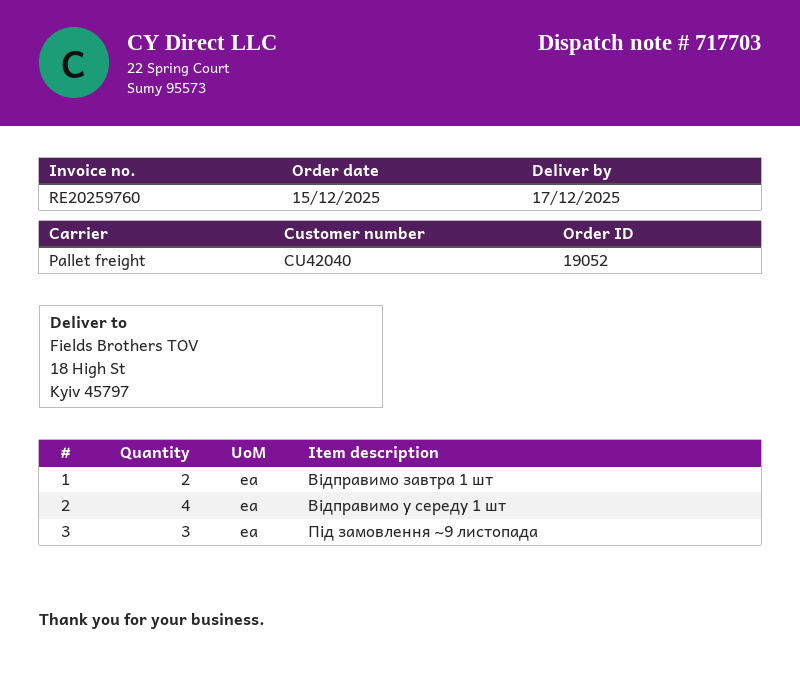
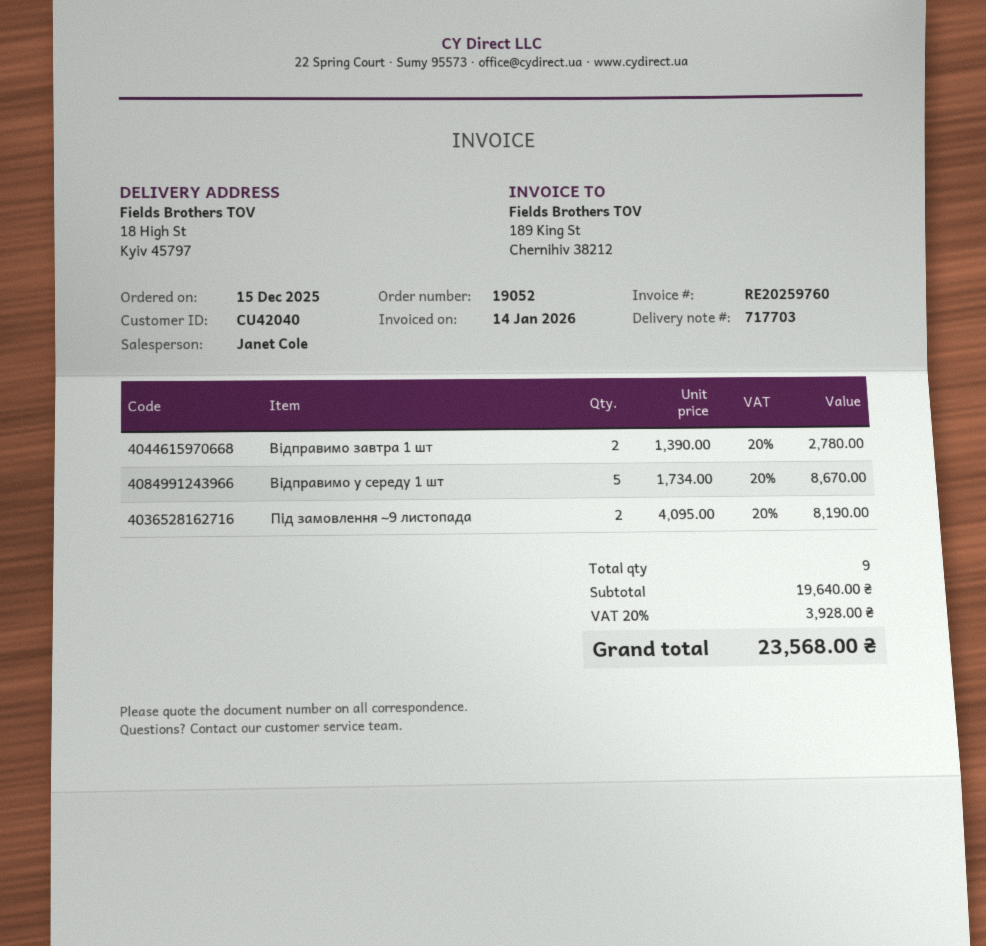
Відправимо у середу 1 шт: 4 -> 5
Під замовлення ~9 листопада: 3 -> 2

